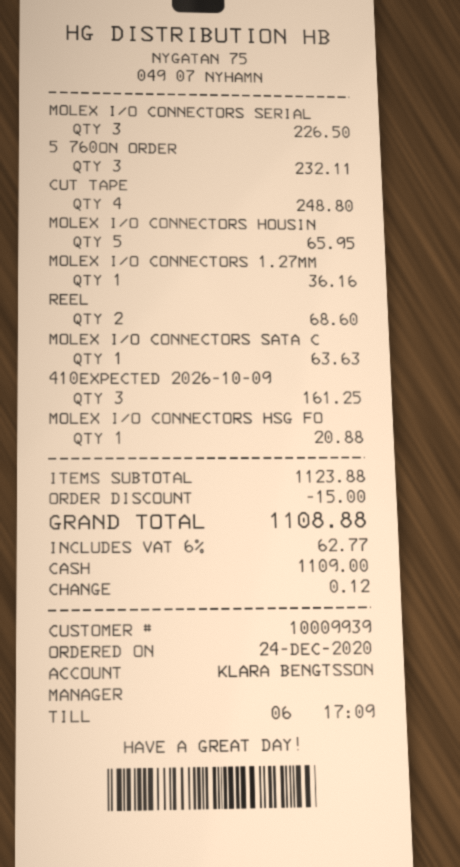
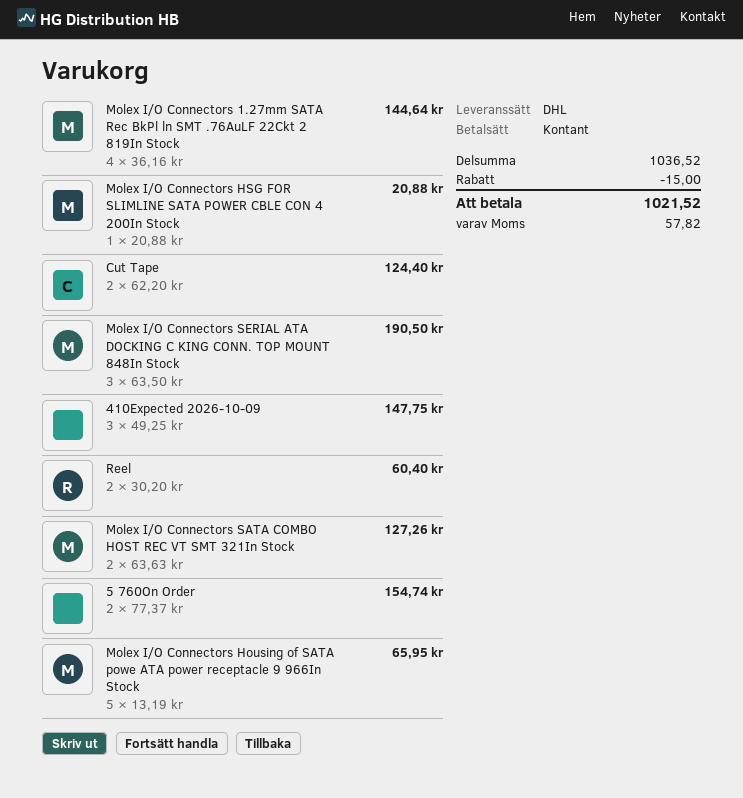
MOLEX I/O CONNECTORS SERIAL: 3 for 226.50 -> 3 for 190.50
5 760ON ORDER: 3 for 232.11 -> 2 for 154.74
CUT TAPE: 4 for 248.80 -> 2 for 124.40
MOLEX I/O CONNECTORS 1.27MM: 1 for 36.16 -> 4 for 144.64
REEL: 2 for 68.60 -> 2 for 60.40
MOLEX I/O CONNECTORS SATA C: 1 for 63.63 -> 2 for 127.26
410EXPECTED 2026-10-09: 3 for 161.25 -> 3 for 147.75
subtotal: 1123.88 -> 1036.52
tax: 62.77 -> 57.82
total: 1108.88 -> 1021.52

